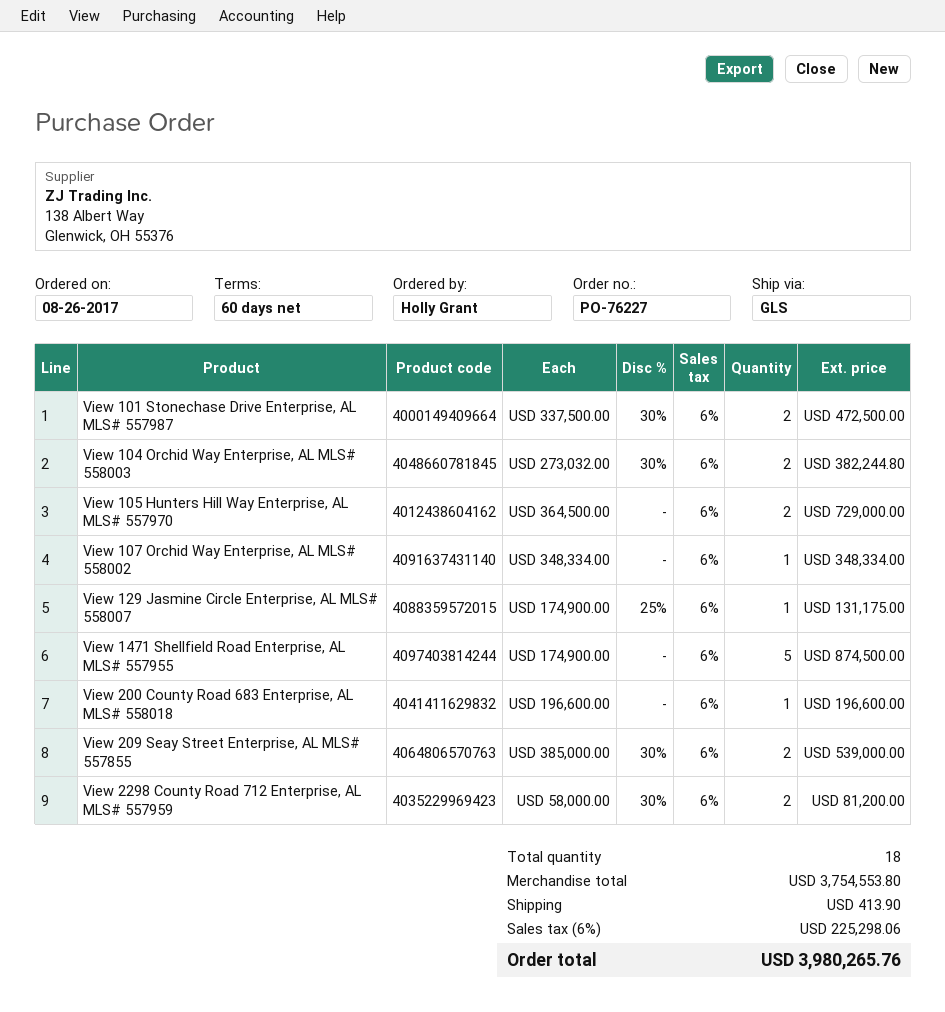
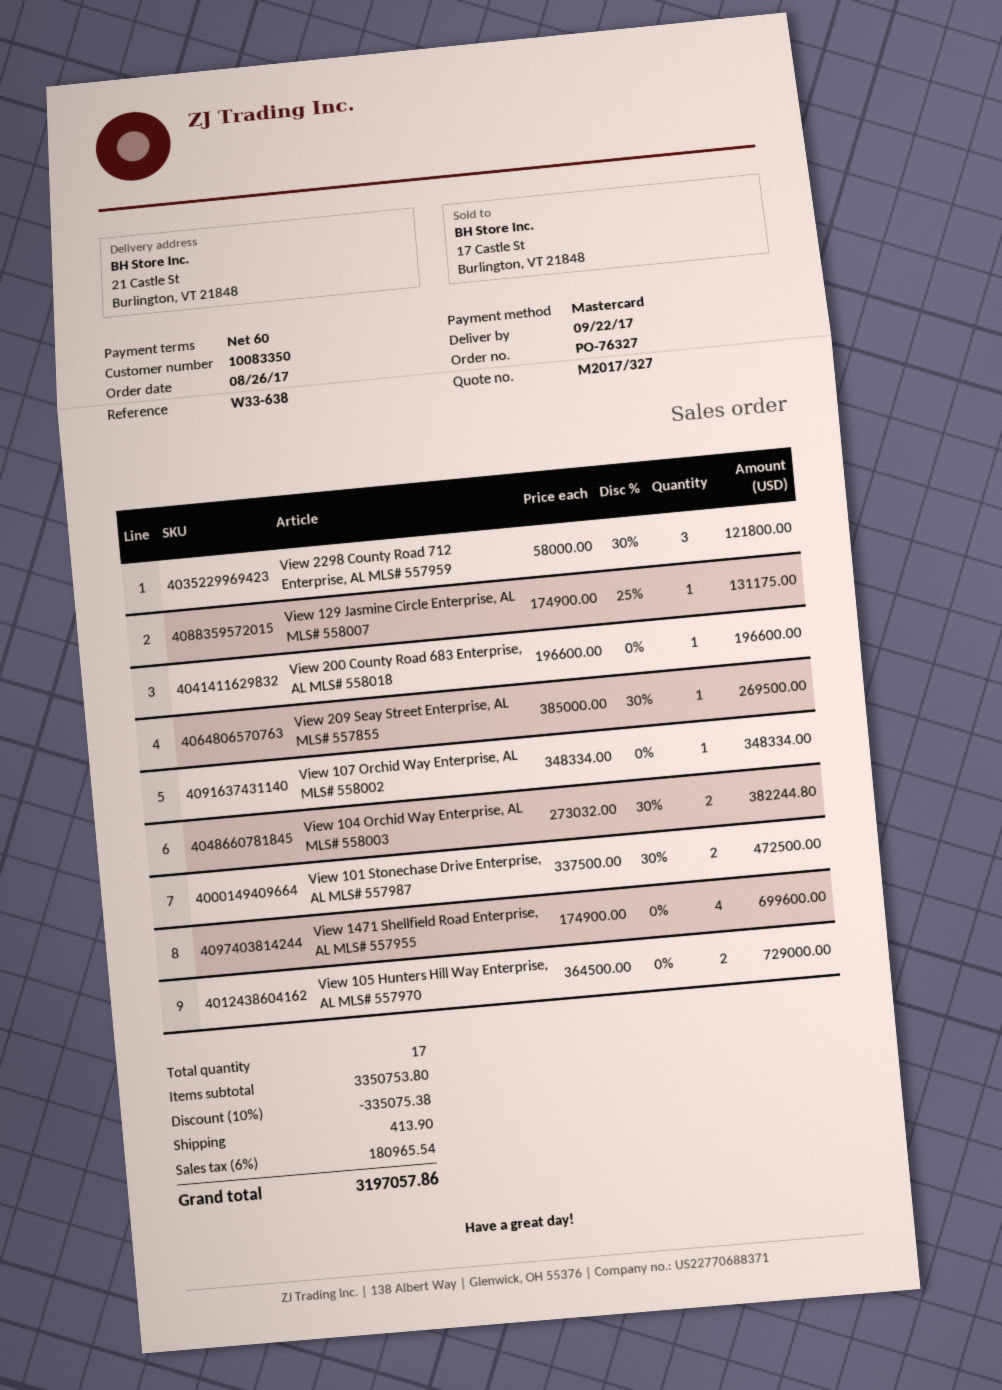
order number: PO-76227 -> PO-76327
View 1471 Shellfield Road Enterprise, AL MLS# 557955: 5 x 174900.00 = 874500.00 -> 4 x 174900.00 = 699600.00
View 209 Seay Street Enterprise, AL MLS# 557855: 2 x 385000.00 - 30% = 539000.00 -> 1 x 385000.00 - 30% = 269500.00
View 2298 County Road 712 Enterprise, AL MLS# 557959: 2 x 58000.00 - 30% = 81200.00 -> 3 x 58000.00 - 30% = 121800.00
total quantity: 18 -> 17
subtotal: 3754553.80 -> 3350753.80
discount: none -> 10% = 335075.38
tax: 6% = 225298.06 -> 6% = 180965.54
total: 3980265.76 -> 3197057.86

